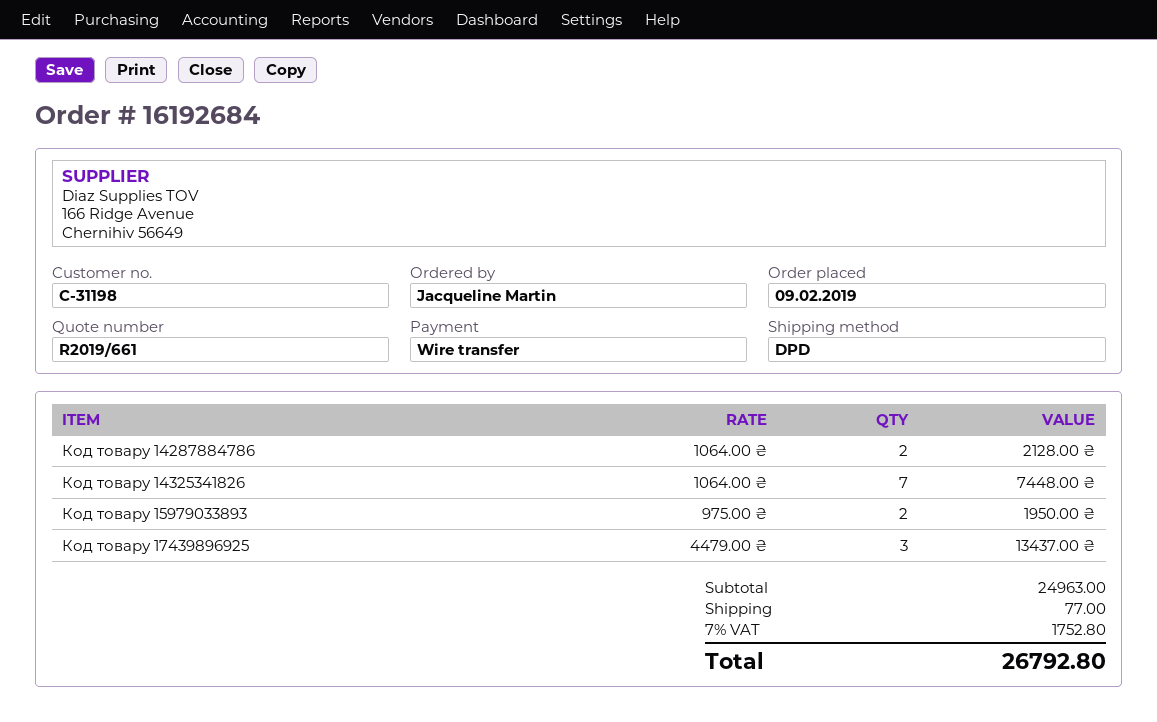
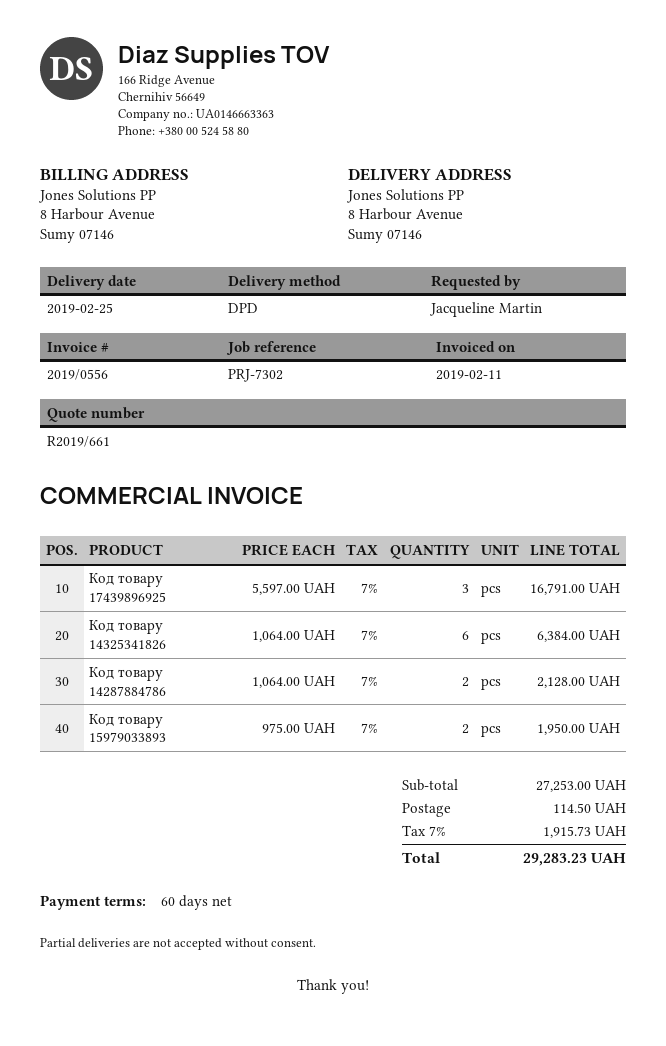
Код товару 14325341826: 7 x 1064.00 = 7448.00 -> 6 x 1064.00 = 6384.00
Код товару 17439896925: 3 x 4479.00 = 13437.00 -> 3 x 5597.00 = 16791.00
subtotal: 24963.00 -> 27253.00
shipping: 77.00 -> 114.50
tax: 7% = 1752.80 -> 7% = 1915.73
total: 26792.80 -> 29283.23

